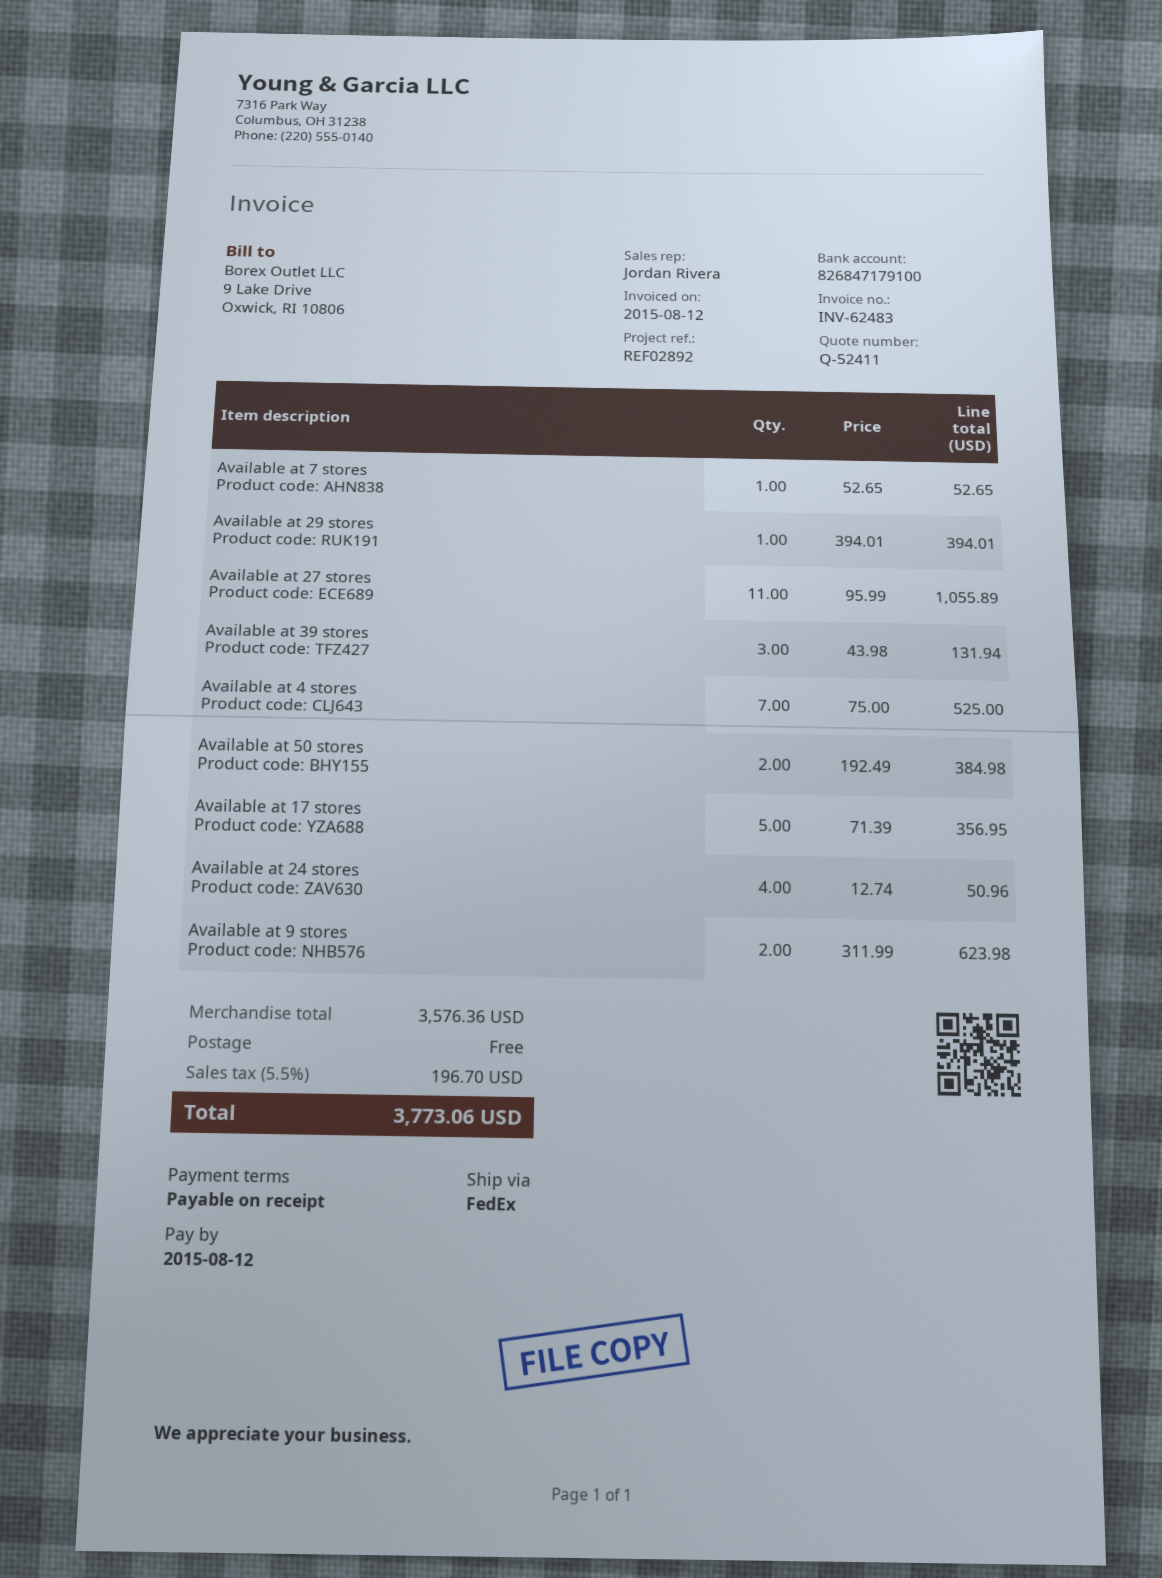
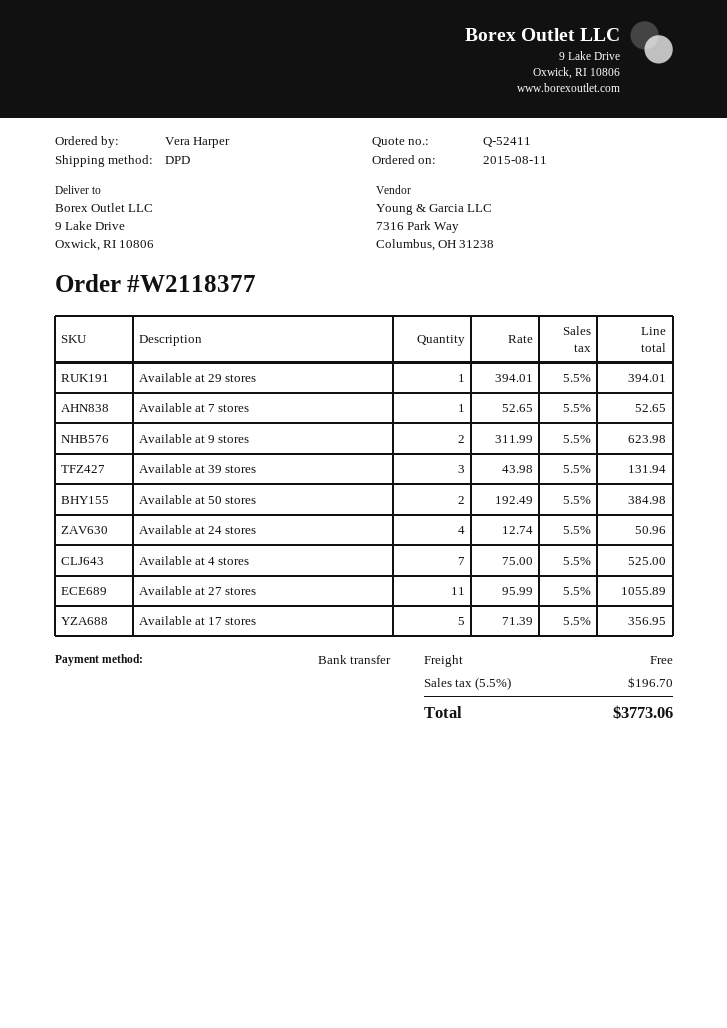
shipping method: FedEx -> DPD

